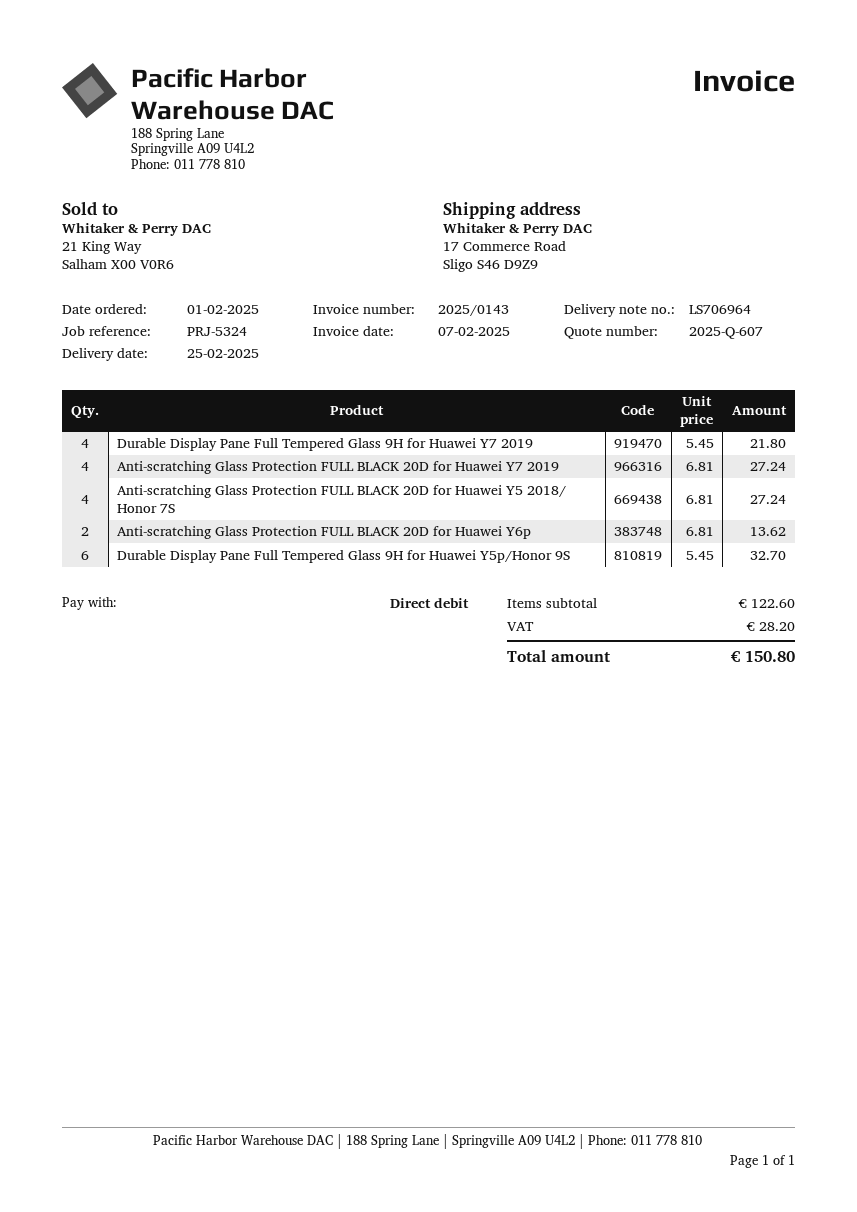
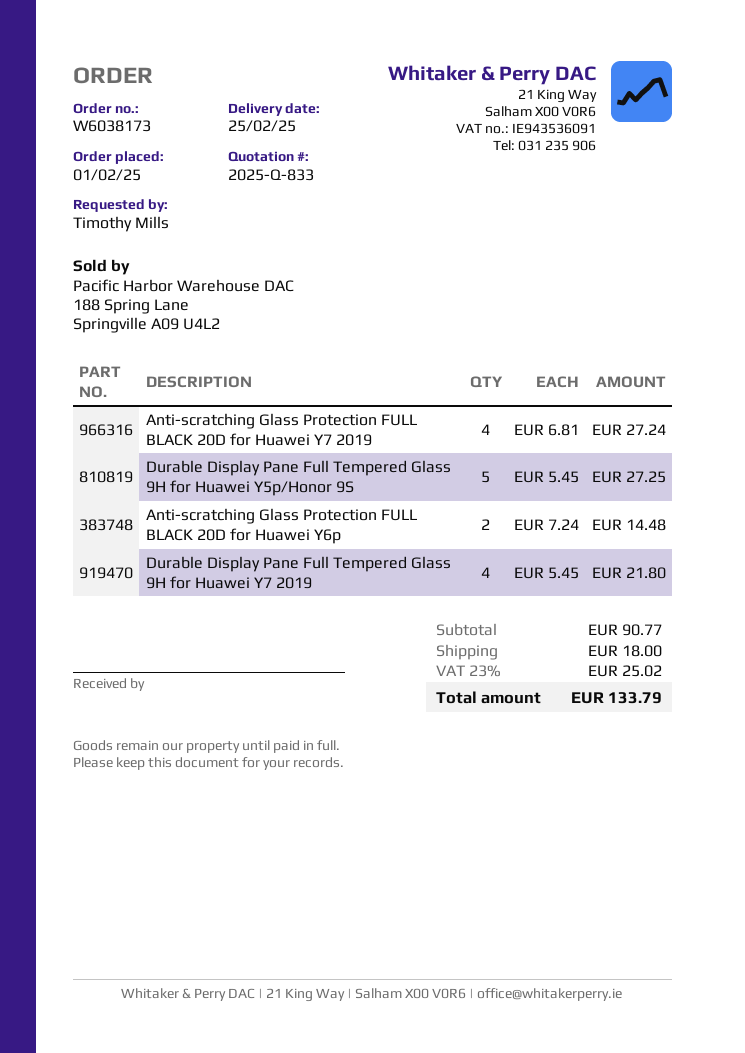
quote number: 2025-Q-607 -> 2025-Q-833
Anti-scratching Glass Protection FULL BLACK 20D for Huawei Y5 2018/ Honor 7S: 4 x 6.81 = 27.24 -> none
Anti-scratching Glass Protection FULL BLACK 20D for Huawei Y6p: 2 x 6.81 = 13.62 -> 2 x 7.24 = 14.48
Durable Display Pane Full Tempered Glass 9H for Huawei Y5p/Honor 9S: 6 x 5.45 = 32.70 -> 5 x 5.45 = 27.25
subtotal: 122.60 -> 90.77
shipping: none -> 18.00
tax: 28.20 -> 25.02
total: 150.80 -> 133.79

